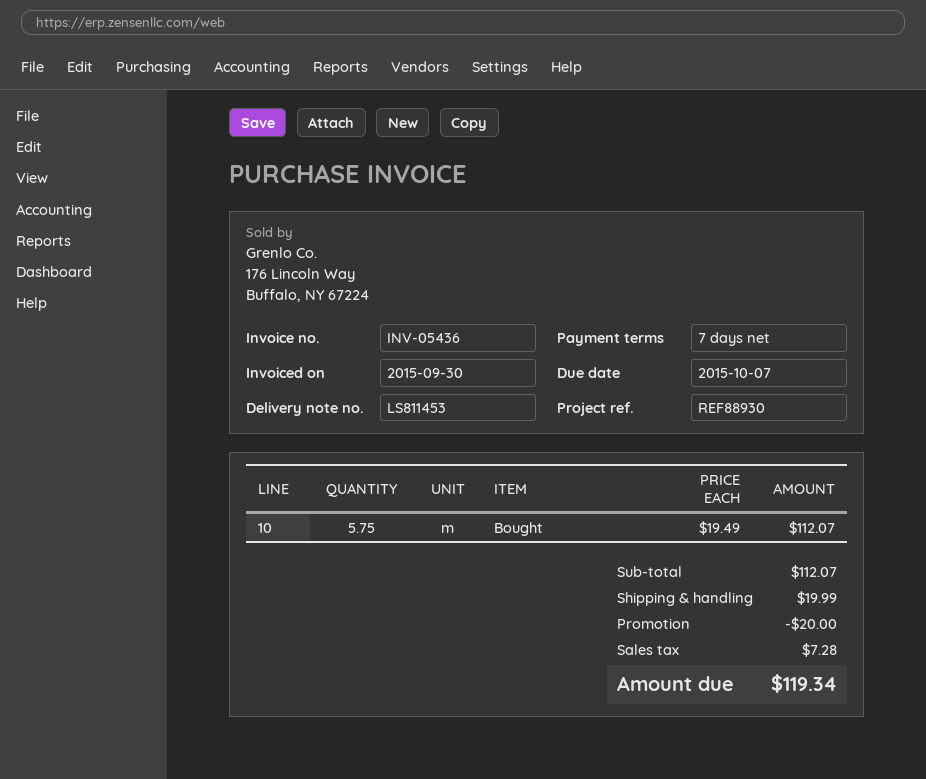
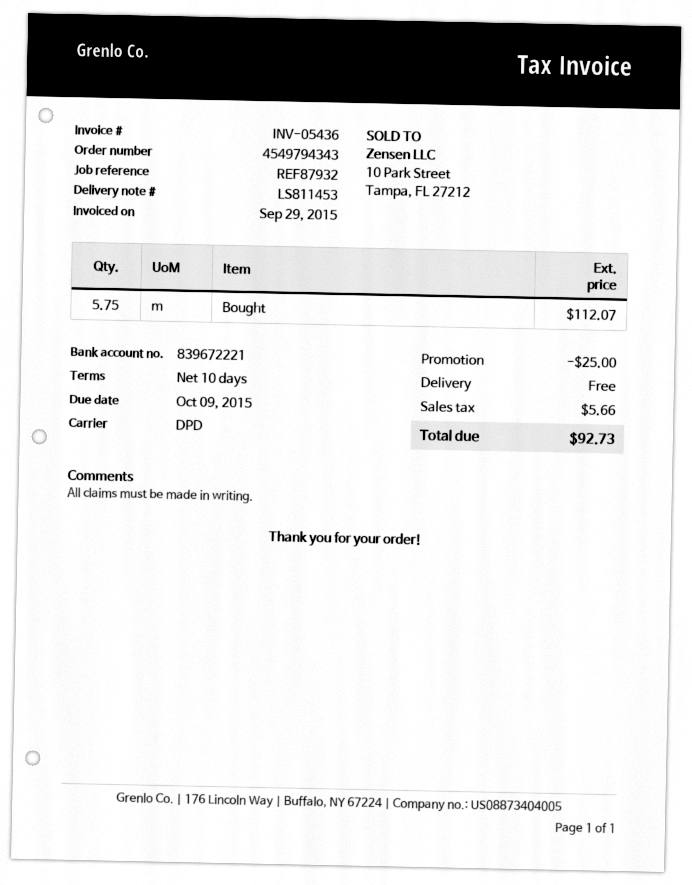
invoice date: 2015-09-30 -> 2015-09-29
payment terms: 7 days -> 10 days
due date: 2015-10-07 -> 2015-10-09
reference: REF88930 -> REF87932
discount: 20.00 -> 25.00
shipping: 19.99 -> 0.00
tax: 7.28 -> 5.66
total: 119.34 -> 92.73

